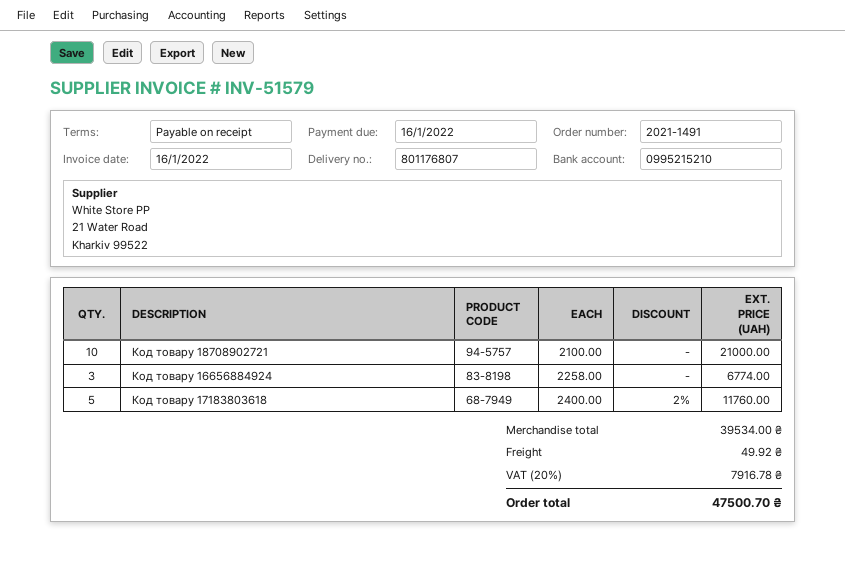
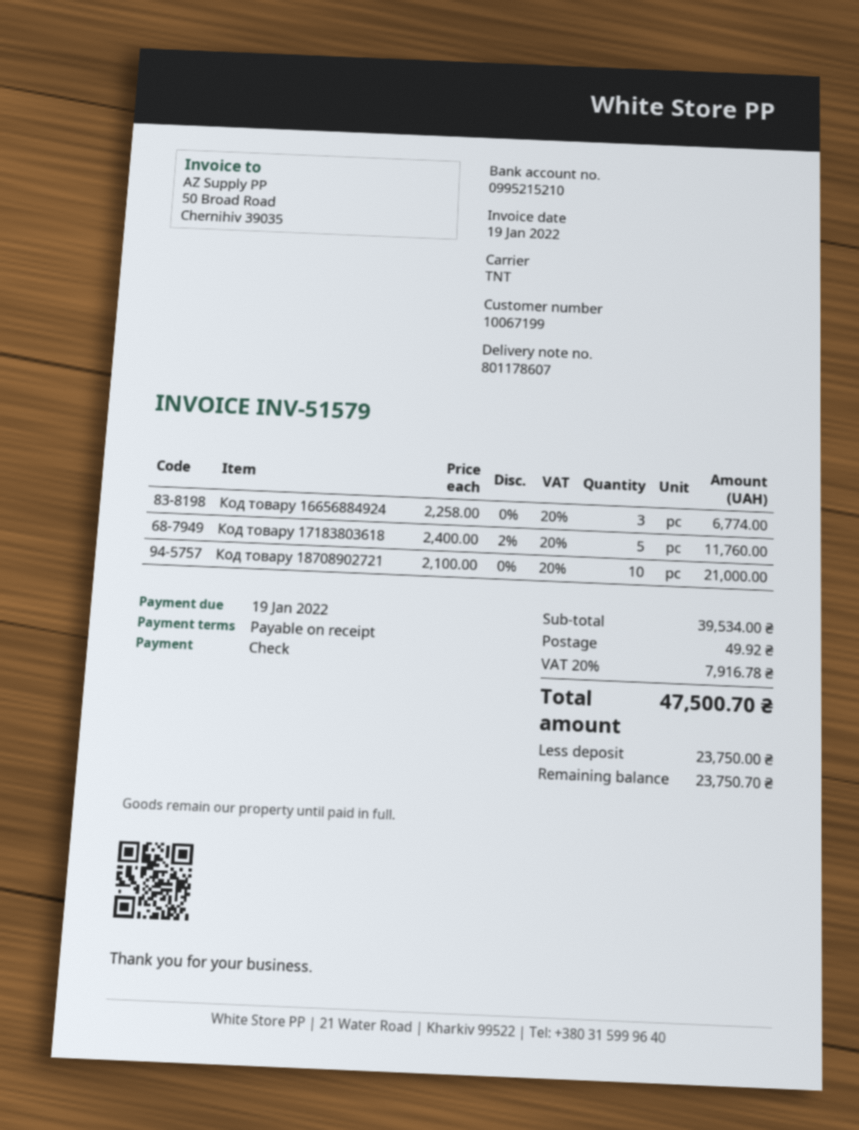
delivery note number: 801176807 -> 801178607
invoice date: 2022-01-16 -> 2022-01-19
due date: 2022-01-16 -> 2022-01-19

